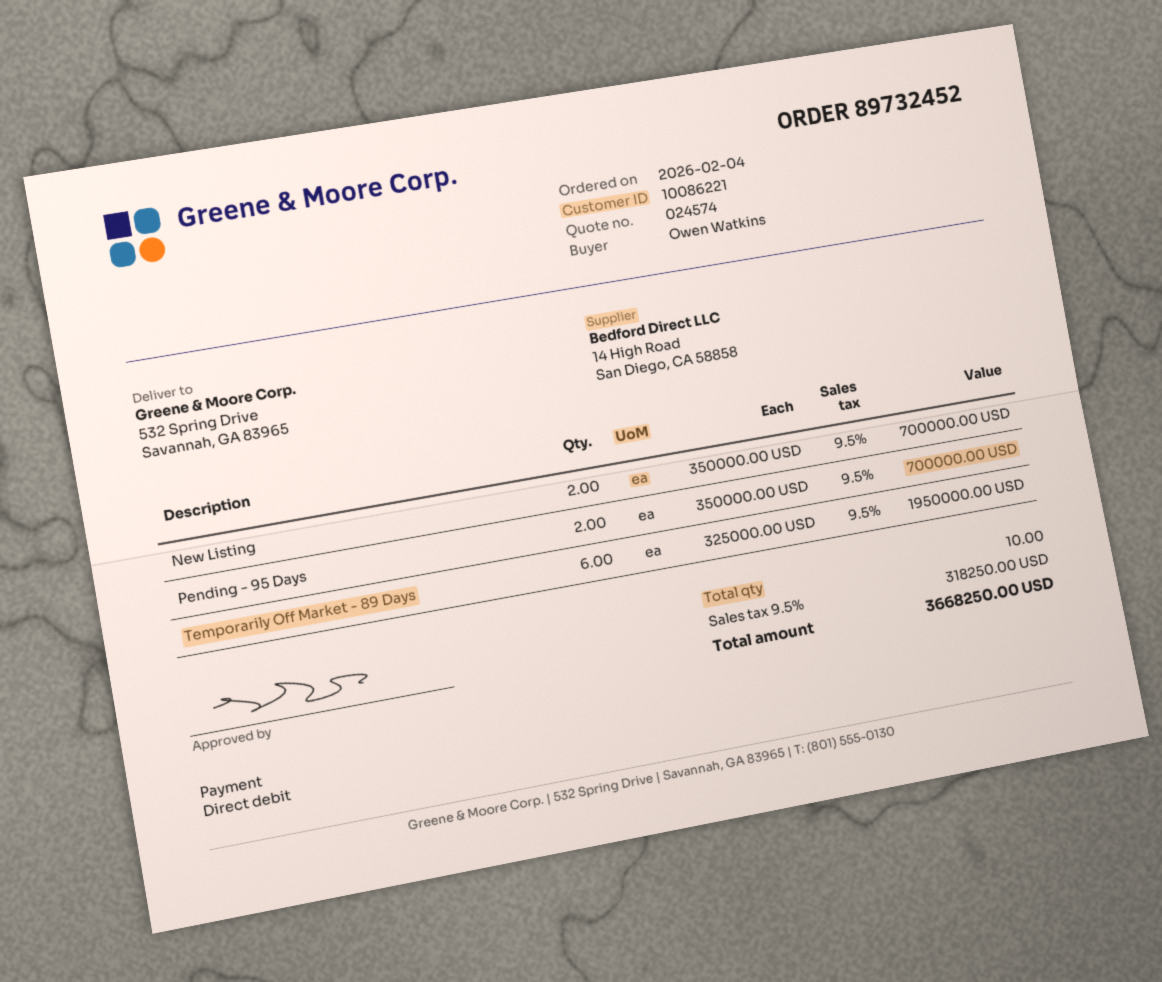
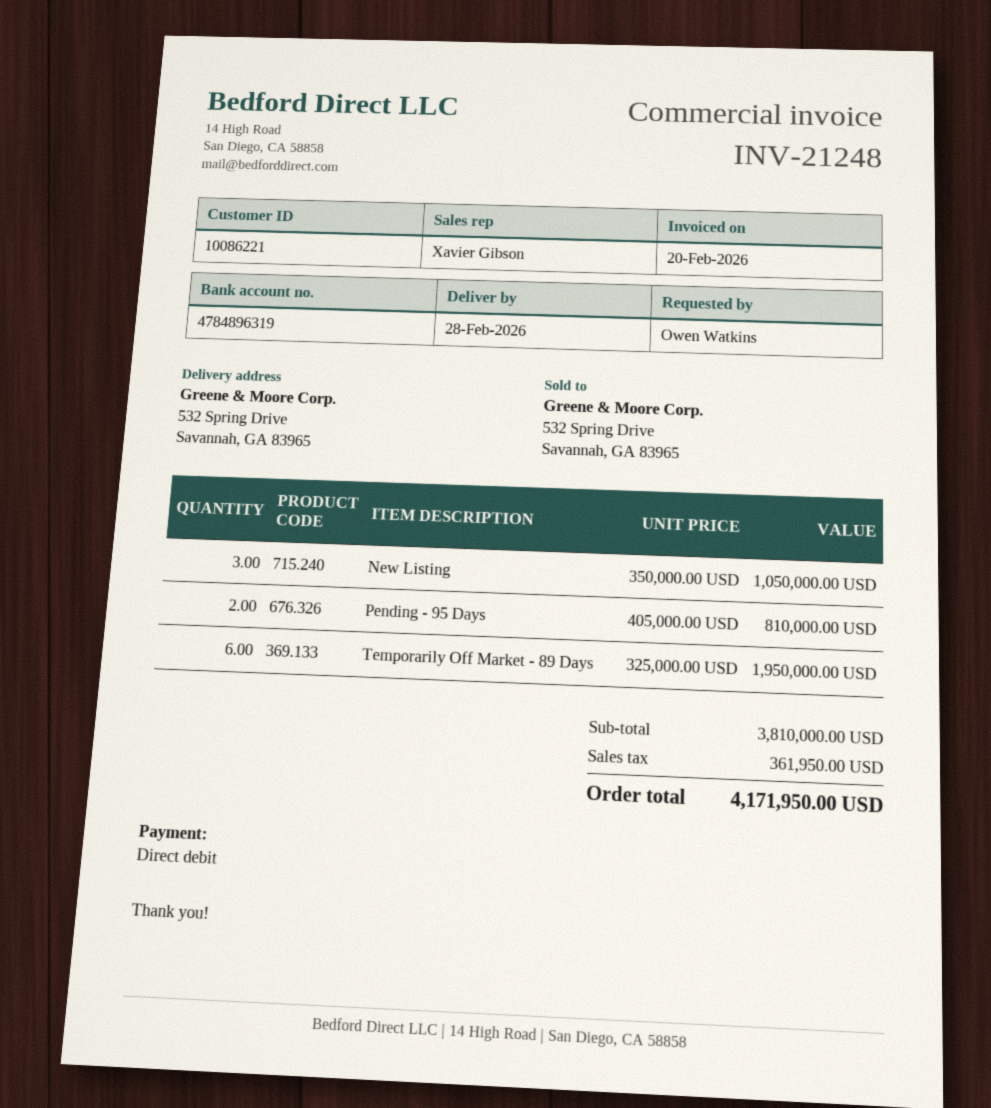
New Listing: 2 x 350000.00 = 700000.00 -> 3 x 350000.00 = 1050000.00
Pending - 95 Days: 2 x 350000.00 = 700000.00 -> 2 x 405000.00 = 810000.00
tax: 318250.00 -> 361950.00
total: 3668250.00 -> 4171950.00

